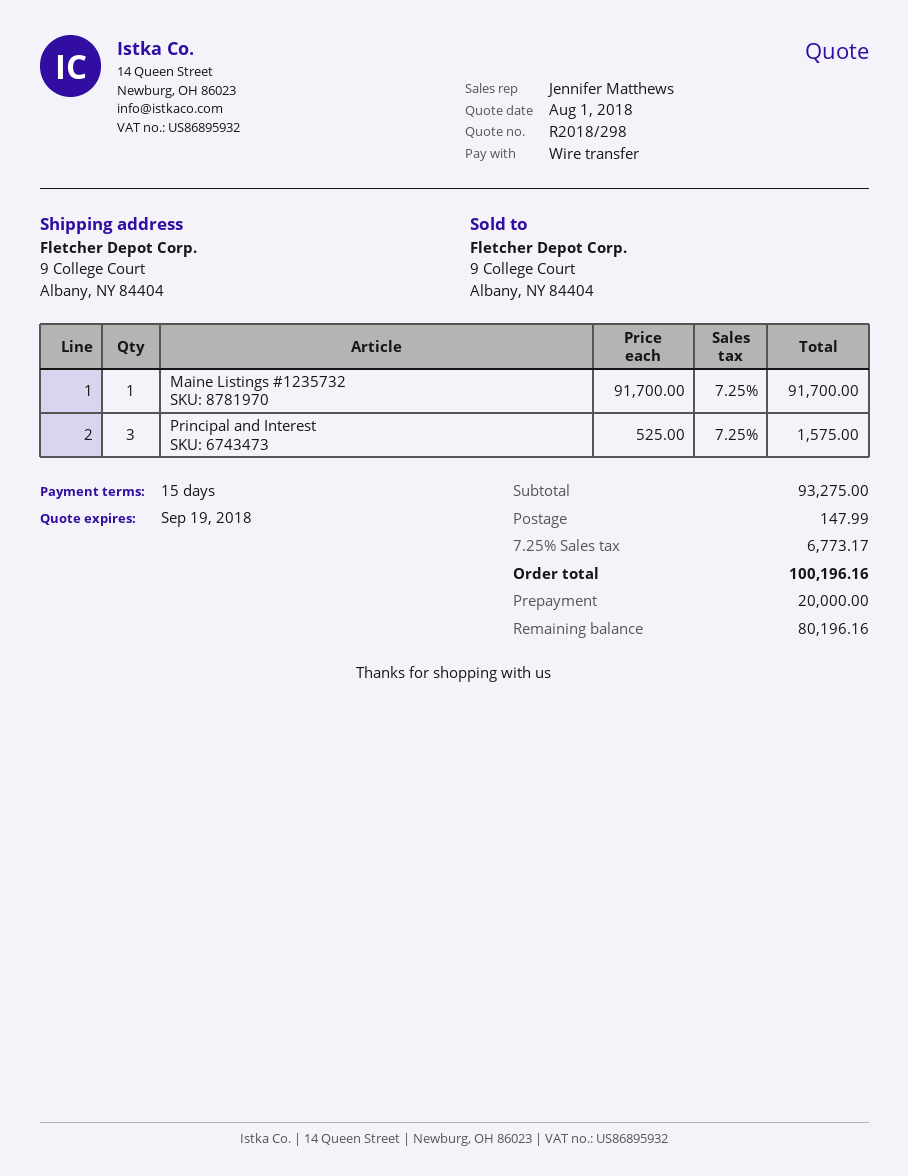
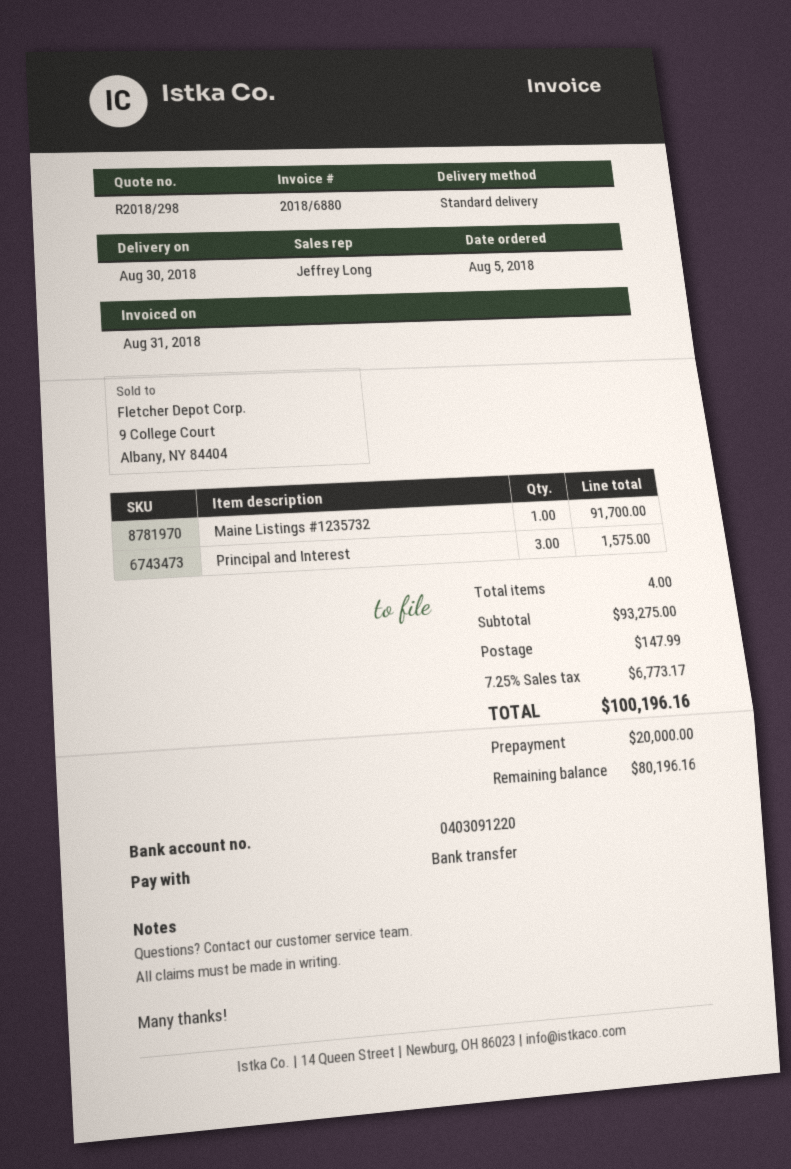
sales rep: Jennifer Matthews -> Jeffrey Long

